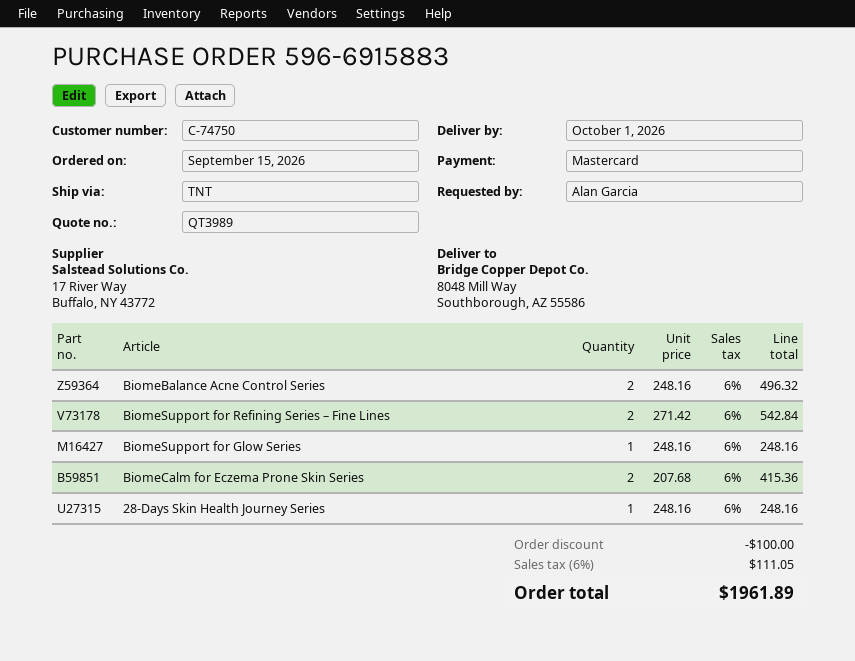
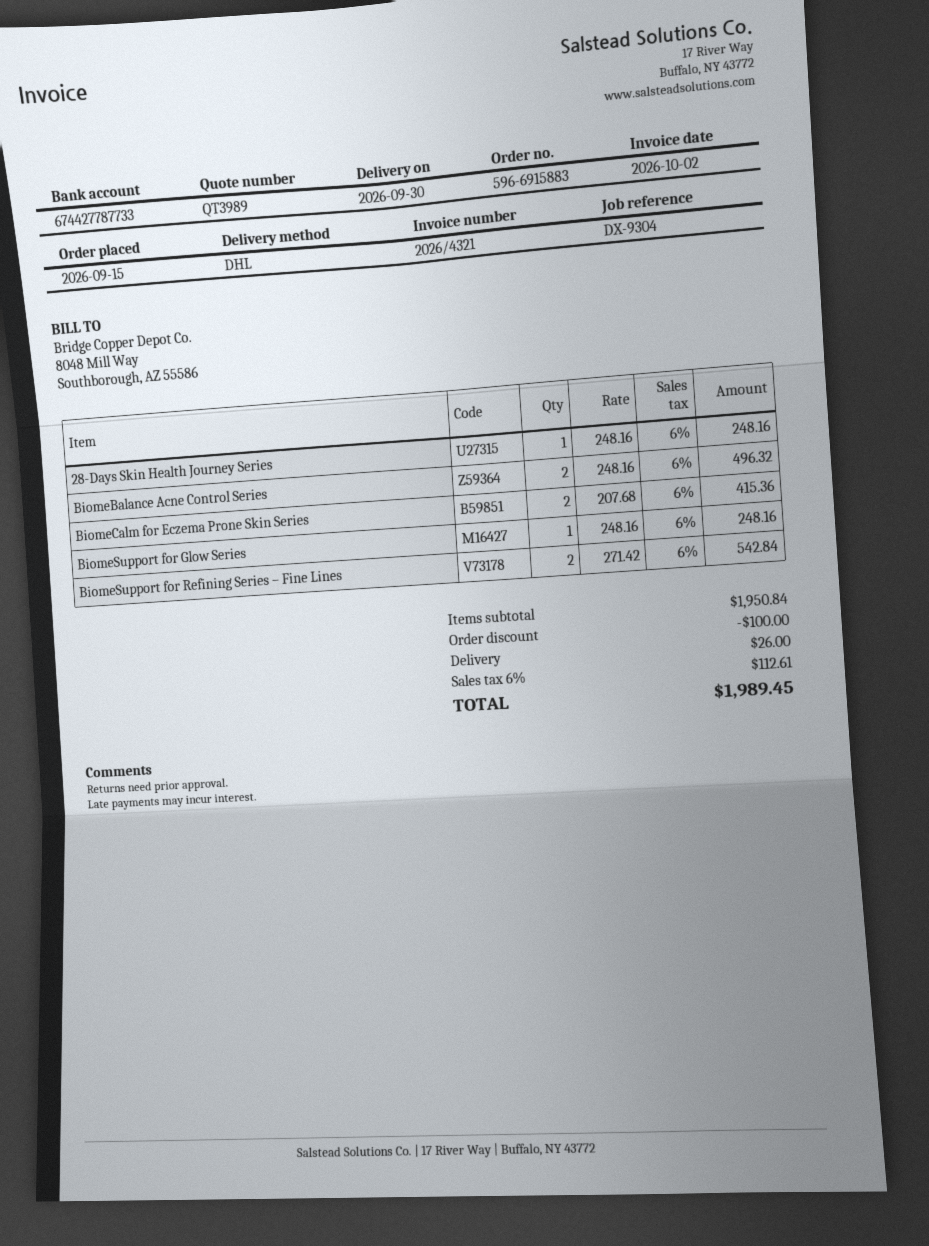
delivery date: 2026-10-01 -> 2026-09-30
shipping method: TNT -> DHL
shipping: none -> 26.00
tax: 6% = 111.05 -> 6% = 112.61
total: 1961.89 -> 1989.45

